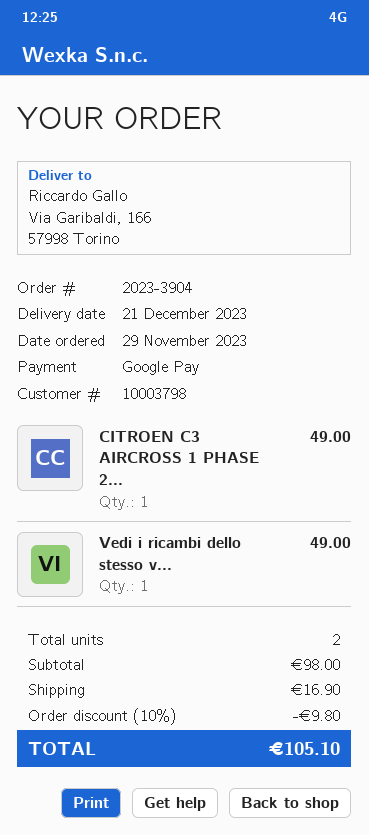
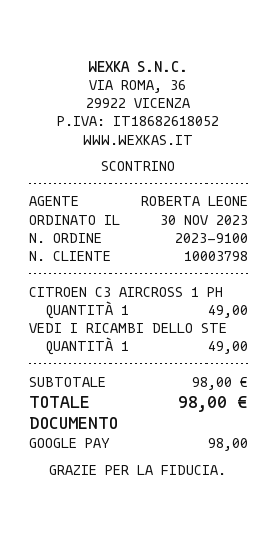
order number: 2023-3904 -> 2023-9100
order date: 2023-11-29 -> 2023-11-30
discount: 10% = 9.80 -> none
shipping: 16.90 -> none
total: 105.10 -> 98.00

